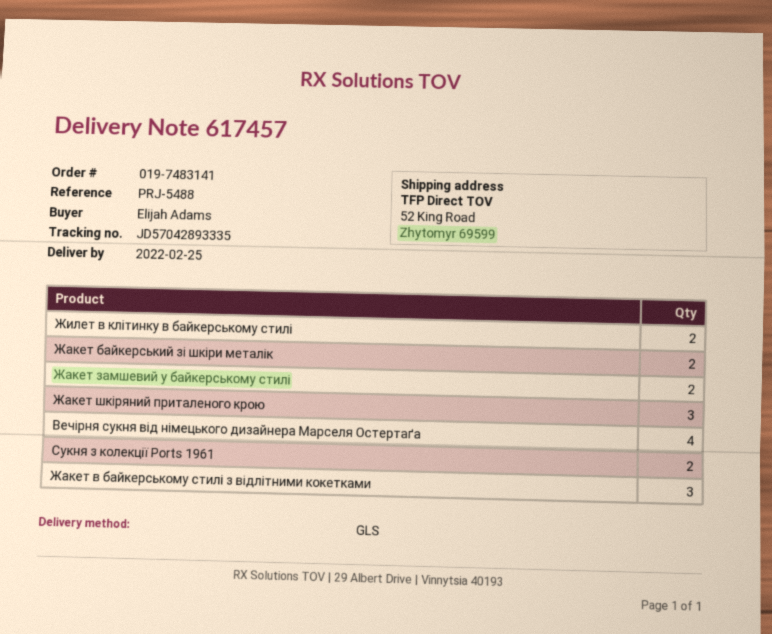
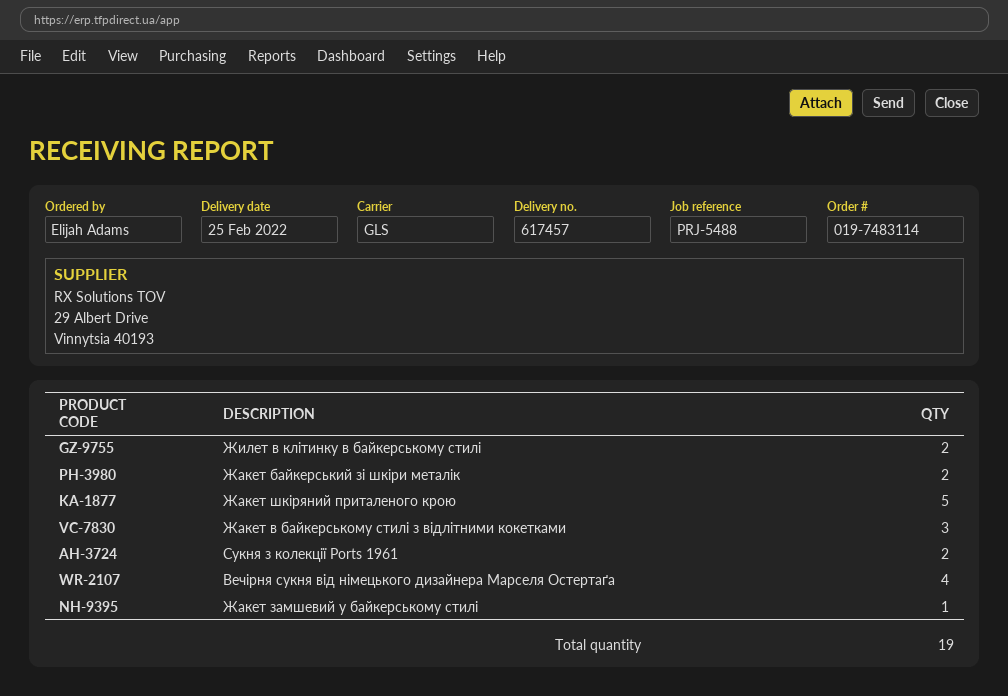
order number: 019-7483141 -> 019-7483114
Жакет замшевий у байкерському стилі: 2 -> 1
Жакет шкіряний приталеного крою: 3 -> 5

